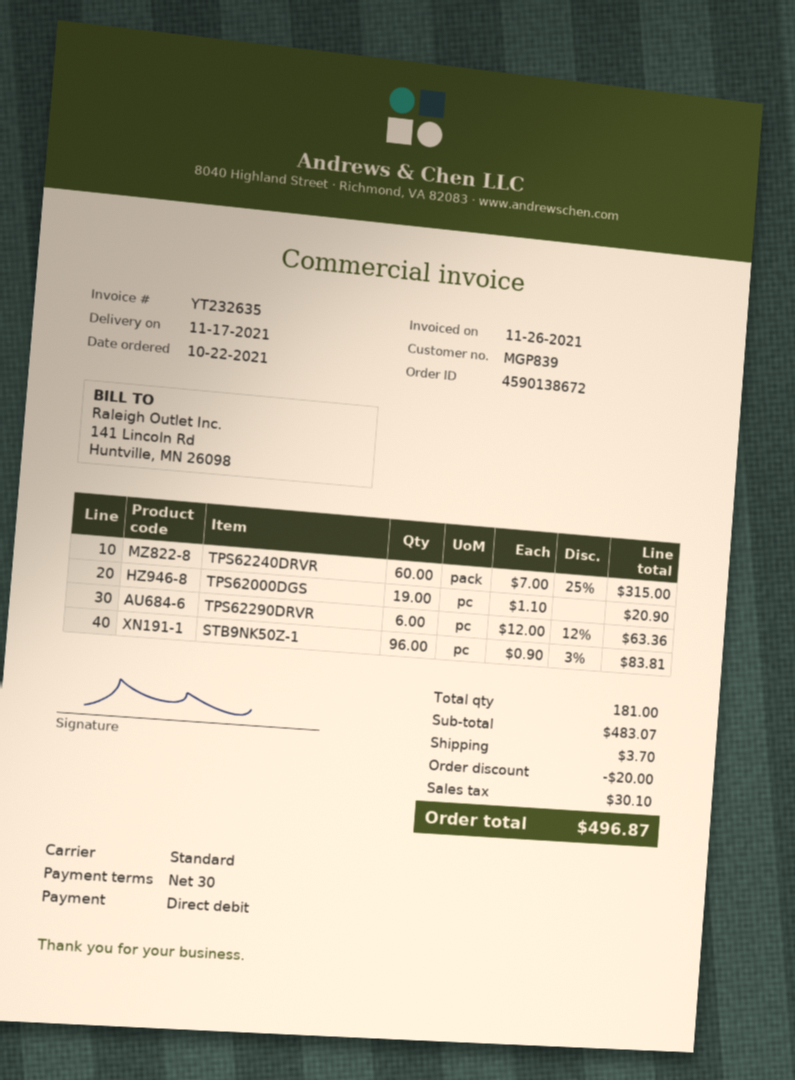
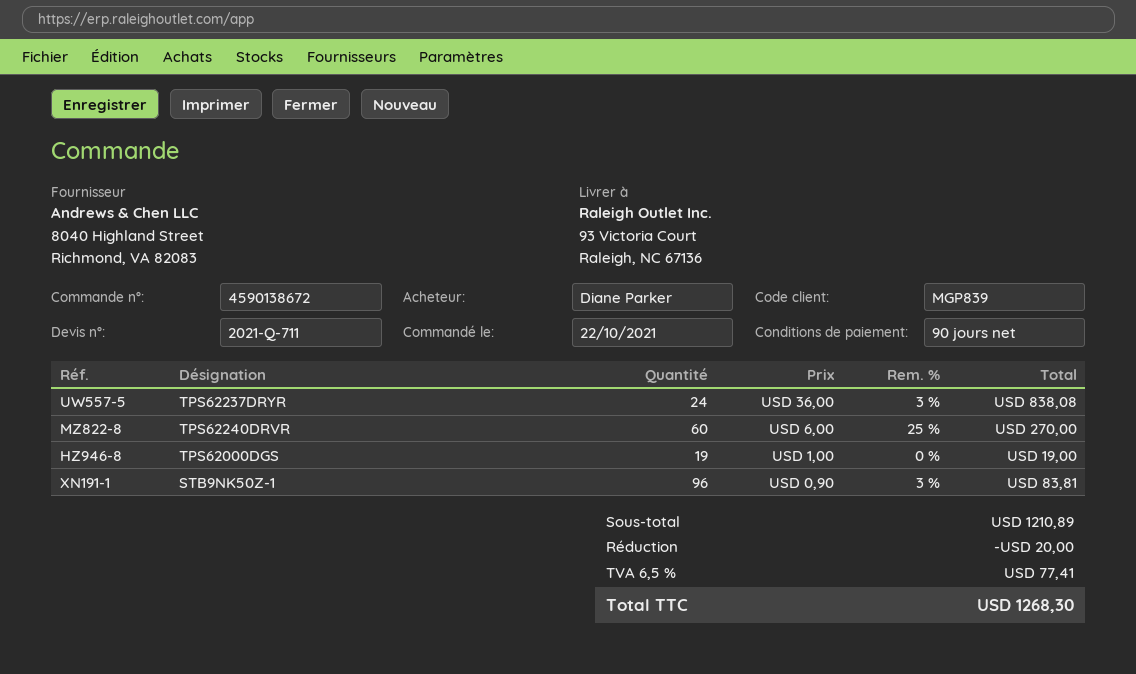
payment terms: 30 days -> 90 days
TPS62240DRVR: 60 x 7.00 - 25% = 315.00 -> 60 x 6.00 - 25% = 270.00
TPS62000DGS: 19 x 1.10 = 20.90 -> 19 x 1.00 = 19.00
TPS62290DRVR: 6 x 12.00 - 12% = 63.36 -> none
TPS62237DRYR: none -> 24 x 36.00 - 3% = 838.08
subtotal: 483.07 -> 1210.89
shipping: 3.70 -> none
tax: 30.10 -> 77.41
total: 496.87 -> 1268.30

